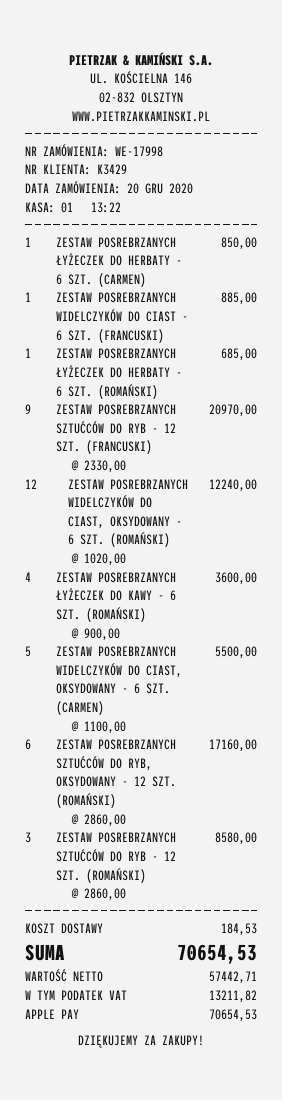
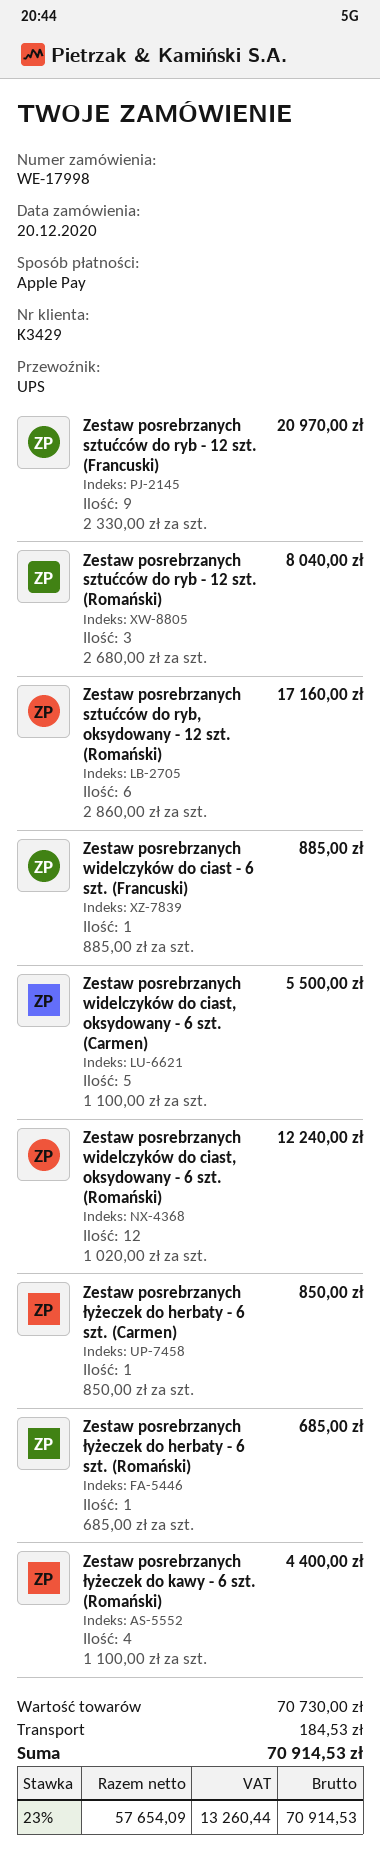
ZESTAW POSREBRZANYCH ŁYŻECZEK DO KAWY - 6 SZT. (ROMAŃSKI): 4 x 900.00 = 3600.00 -> 4 x 1100.00 = 4400.00
ZESTAW POSREBRZANYCH SZTUĆCÓW DO RYB - 12 SZT. (ROMAŃSKI): 3 x 2860.00 = 8580.00 -> 3 x 2680.00 = 8040.00
net: 57442.71 -> 57654.09
tax: 13211.82 -> 13260.44
total: 70654.53 -> 70914.53

